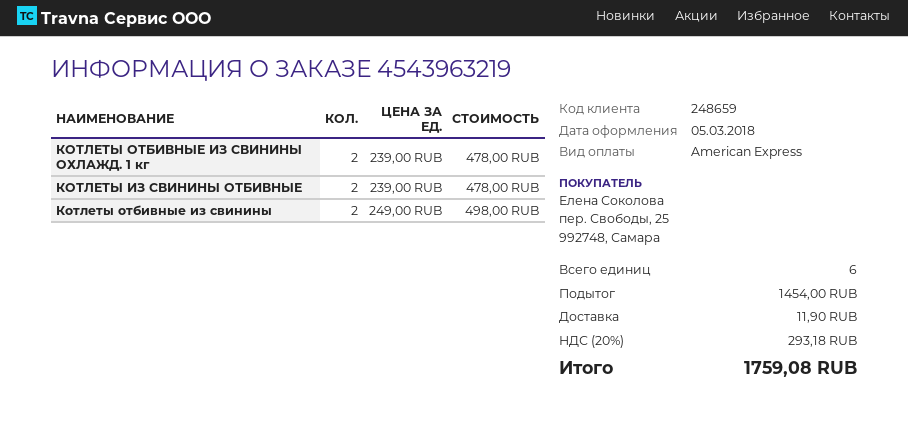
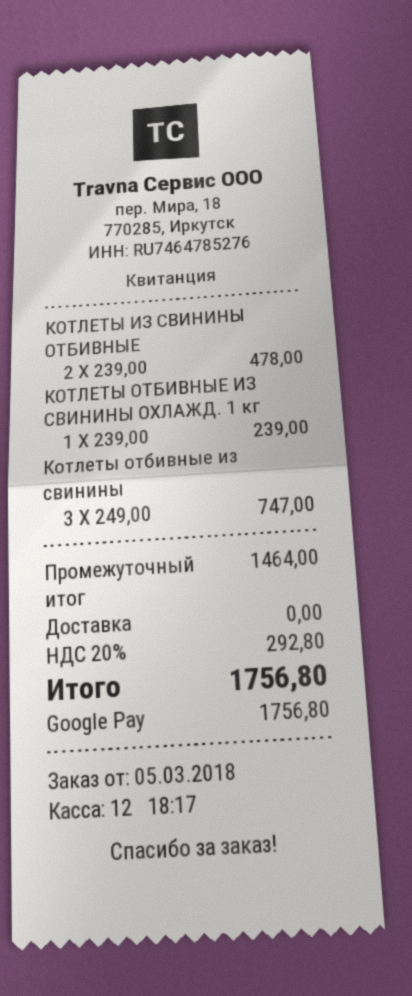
payment method: American Express -> Google Pay
КОТЛЕТЫ ОТБИВНЫЕ ИЗ СВИНИНЫ ОХЛАЖД. 1 кг: 2 x 239.00 = 478.00 -> 1 x 239.00 = 239.00
Котлеты отбивные из свинины: 2 x 249.00 = 498.00 -> 3 x 249.00 = 747.00
subtotal: 1454.00 -> 1464.00
shipping: 11.90 -> 0.00
tax: 20% = 293.18 -> 20% = 292.80
total: 1759.08 -> 1756.80

